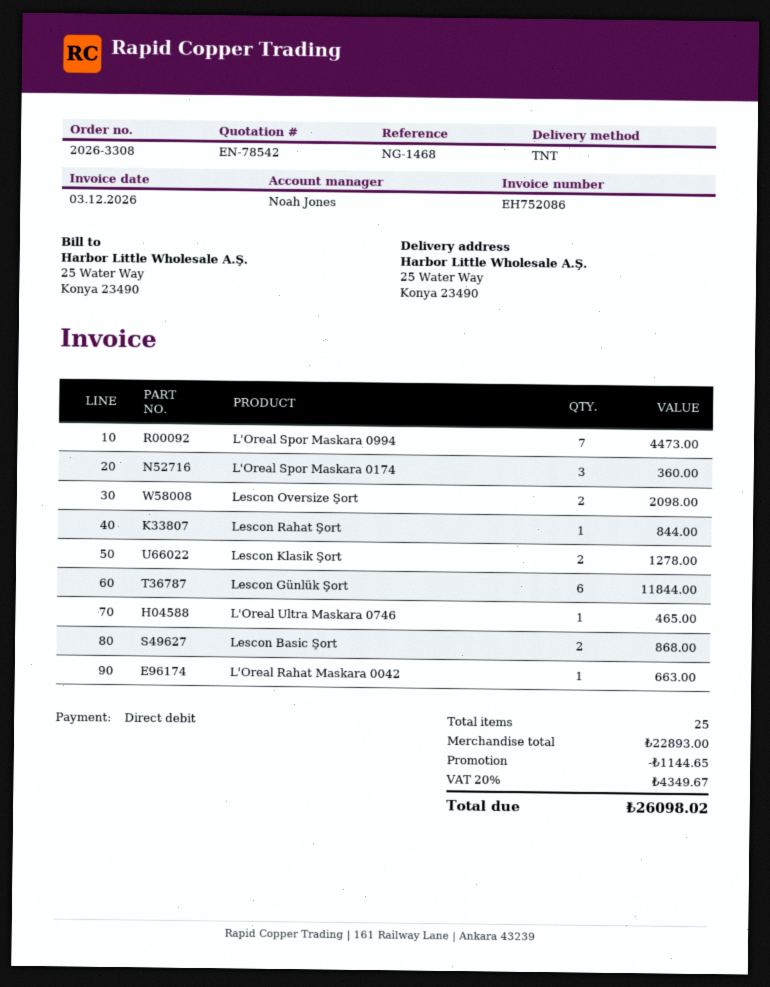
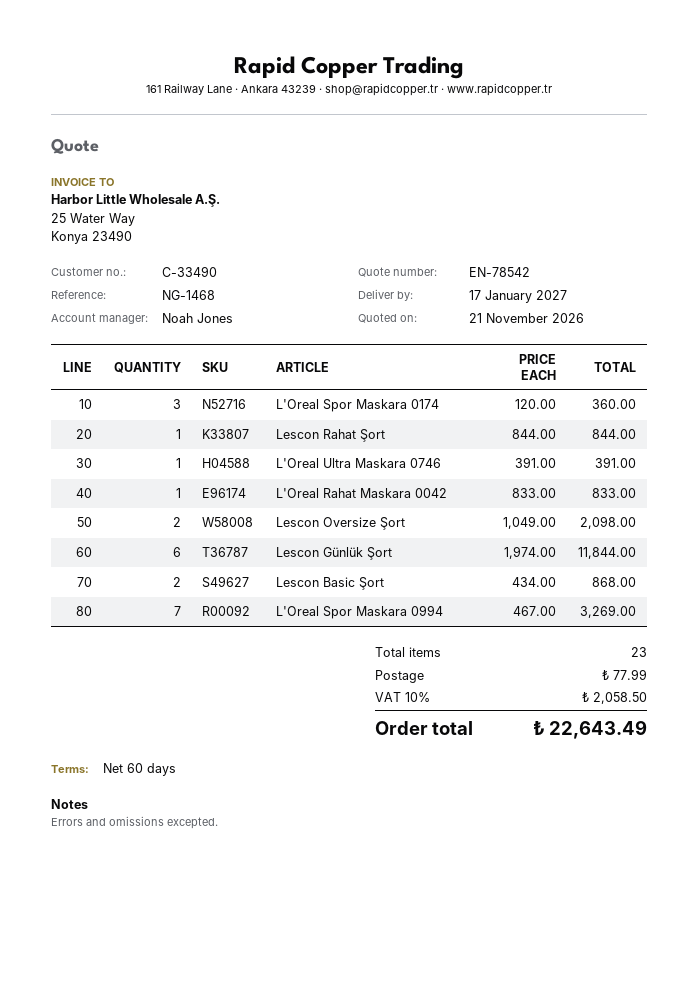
L'Oreal Spor Maskara 0994: 7 for 4473.00 -> 7 for 3269.00
Lescon Klasik Şort: 2 for 1278.00 -> none
L'Oreal Ultra Maskara 0746: 1 for 465.00 -> 1 for 391.00
L'Oreal Rahat Maskara 0042: 1 for 663.00 -> 1 for 833.00
total quantity: 25 -> 23
discount: 1144.65 -> none
shipping: none -> 77.99
tax: 20% = 4349.67 -> 10% = 2058.50
total: 26098.02 -> 22643.49

